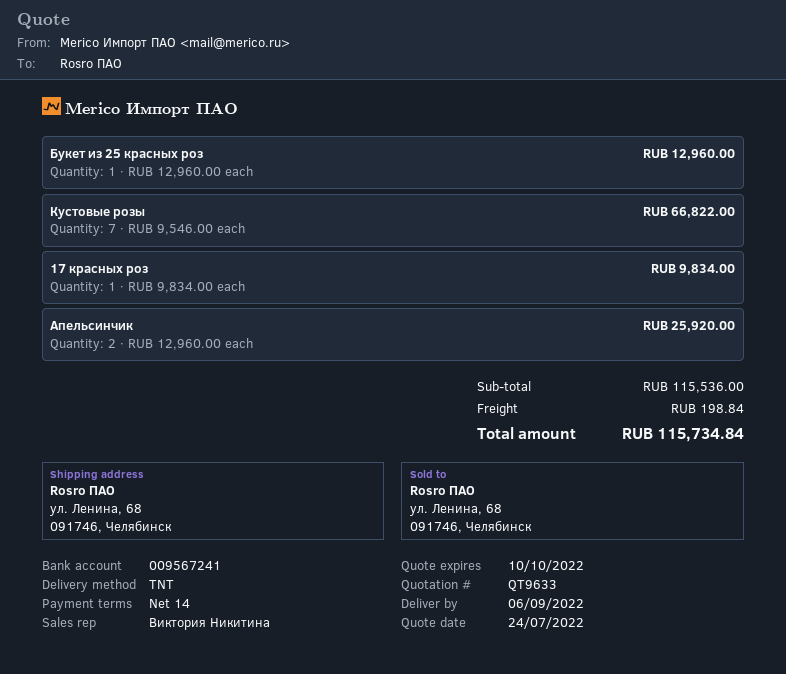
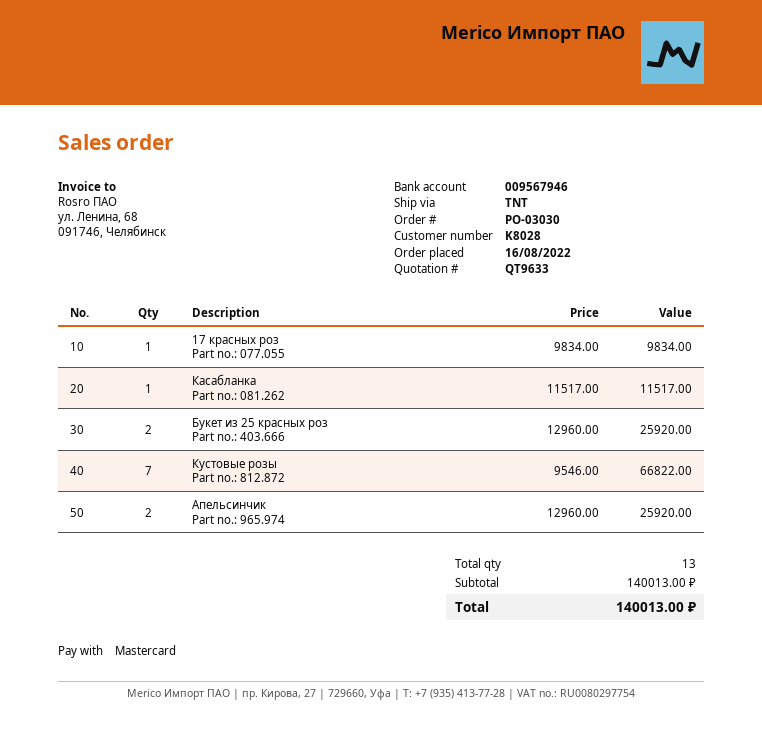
bank account: 009567241 -> 009567946
Букет из 25 красных роз: 1 x 12960.00 = 12960.00 -> 2 x 12960.00 = 25920.00
Касабланка: none -> 1 x 11517.00 = 11517.00
subtotal: 115536.00 -> 140013.00
shipping: 198.84 -> none
total: 115734.84 -> 140013.00

